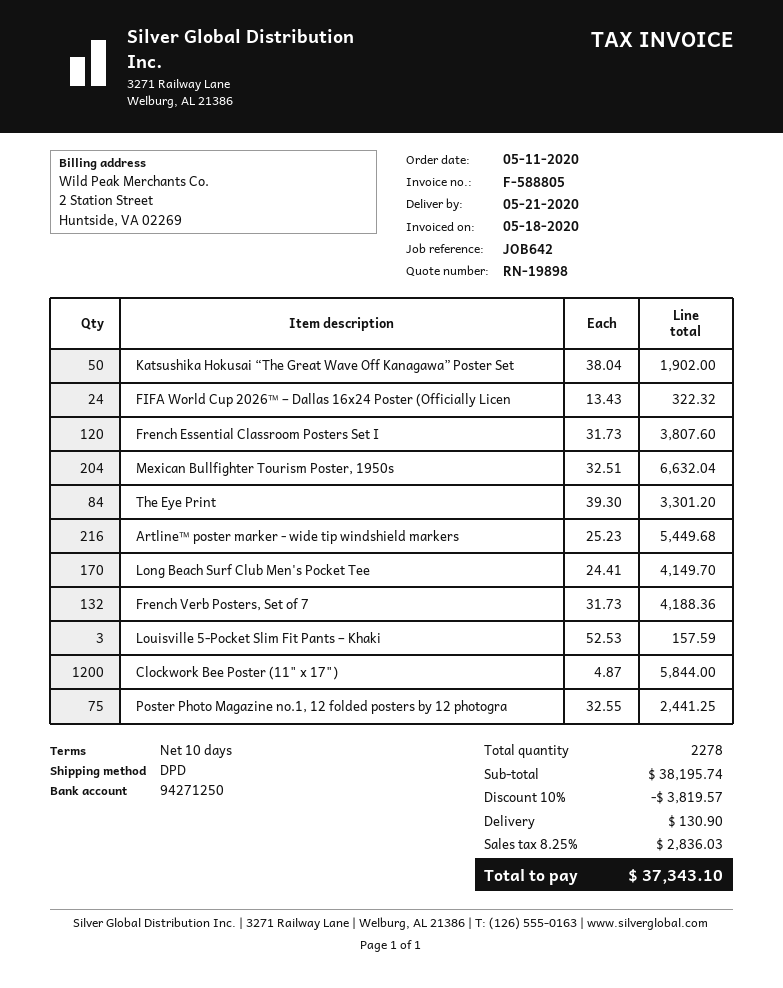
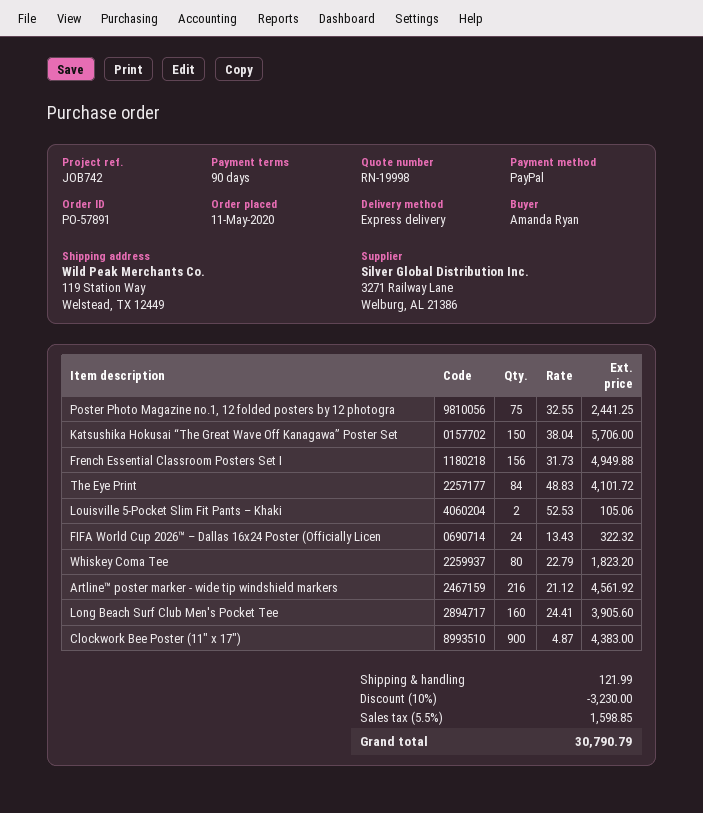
quote number: RN-19898 -> RN-19998
payment terms: 10 days -> 90 days
reference: JOB642 -> JOB742
shipping method: DPD -> express
Katsushika Hokusai “The Great Wave Off Kanagawa” Poster Set: 50 x 38.04 = 1902.00 -> 150 x 38.04 = 5706.00
French Essential Classroom Posters Set I: 120 x 31.73 = 3807.60 -> 156 x 31.73 = 4949.88
Mexican Bullfighter Tourism Poster, 1950s: 204 x 32.51 = 6632.04 -> none
The Eye Print: 84 x 39.30 = 3301.20 -> 84 x 48.83 = 4101.72
Artline™ poster marker - wide tip windshield markers: 216 x 25.23 = 5449.68 -> 216 x 21.12 = 4561.92
Long Beach Surf Club Men's Pocket Tee: 170 x 24.41 = 4149.70 -> 160 x 24.41 = 3905.60
French Verb Posters, Set of 7: 132 x 31.73 = 4188.36 -> none
Louisville 5-Pocket Slim Fit Pants – Khaki: 3 x 52.53 = 157.59 -> 2 x 52.53 = 105.06
Clockwork Bee Poster (11" x 17"): 1200 x 4.87 = 5844.00 -> 900 x 4.87 = 4383.00
Whiskey Coma Tee: none -> 80 x 22.79 = 1823.20
discount: 10% = 3819.57 -> 10% = 3230.00
shipping: 130.90 -> 121.99
tax: 8.25% = 2836.03 -> 5.5% = 1598.85
total: 37343.10 -> 30790.79

